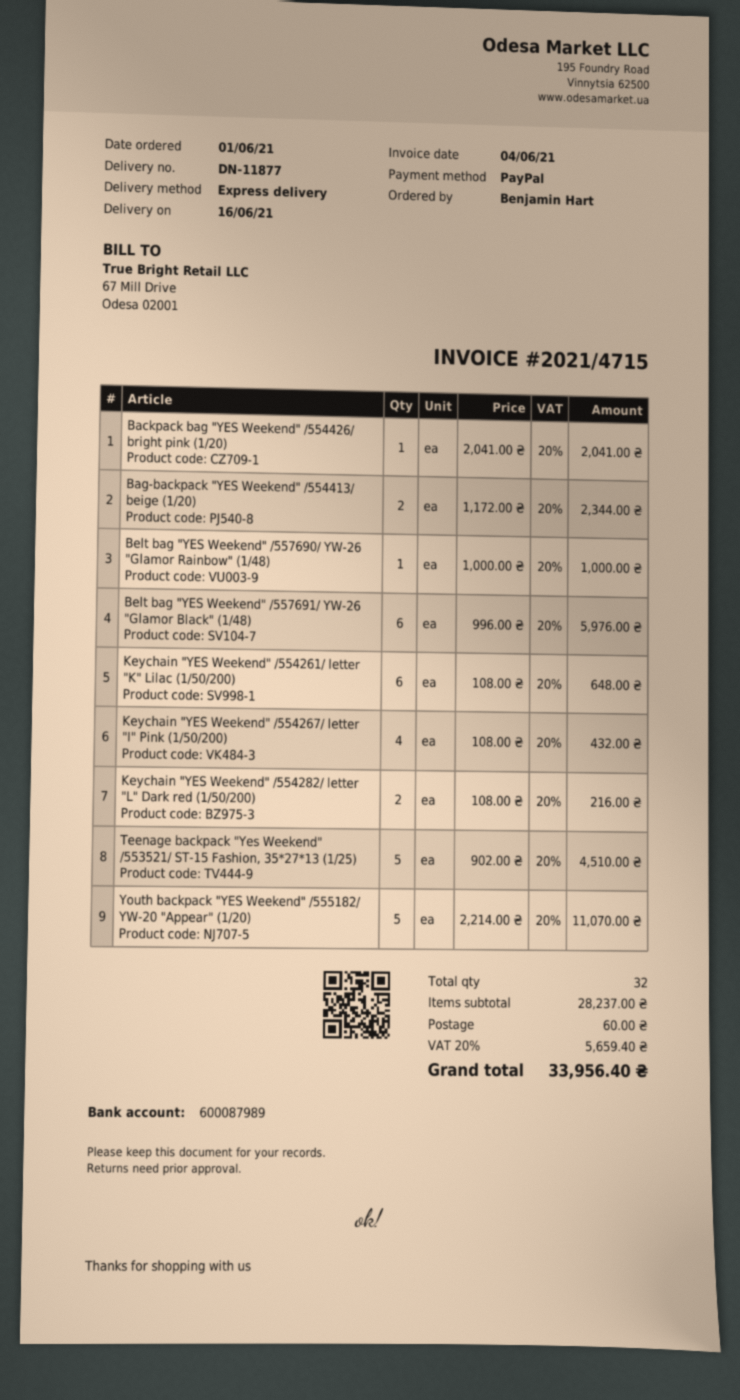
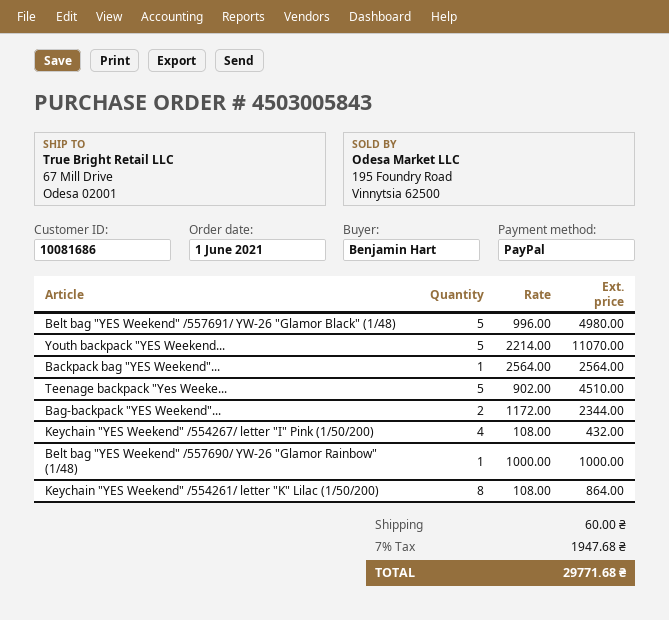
Backpack bag "YES Weekend" /554426/ bright pink (1/20): 1 x 2041.00 = 2041.00 -> 1 x 2564.00 = 2564.00
Belt bag "YES Weekend" /557691/ YW-26 "Glamor Black" (1/48): 6 x 996.00 = 5976.00 -> 5 x 996.00 = 4980.00
Keychain "YES Weekend" /554261/ letter "K" Lilac (1/50/200): 6 x 108.00 = 648.00 -> 8 x 108.00 = 864.00
Keychain "YES Weekend" /554282/ letter "L" Dark red (1/50/200): 2 x 108.00 = 216.00 -> none
tax: 20% = 5659.40 -> 7% = 1947.68
total: 33956.40 -> 29771.68

